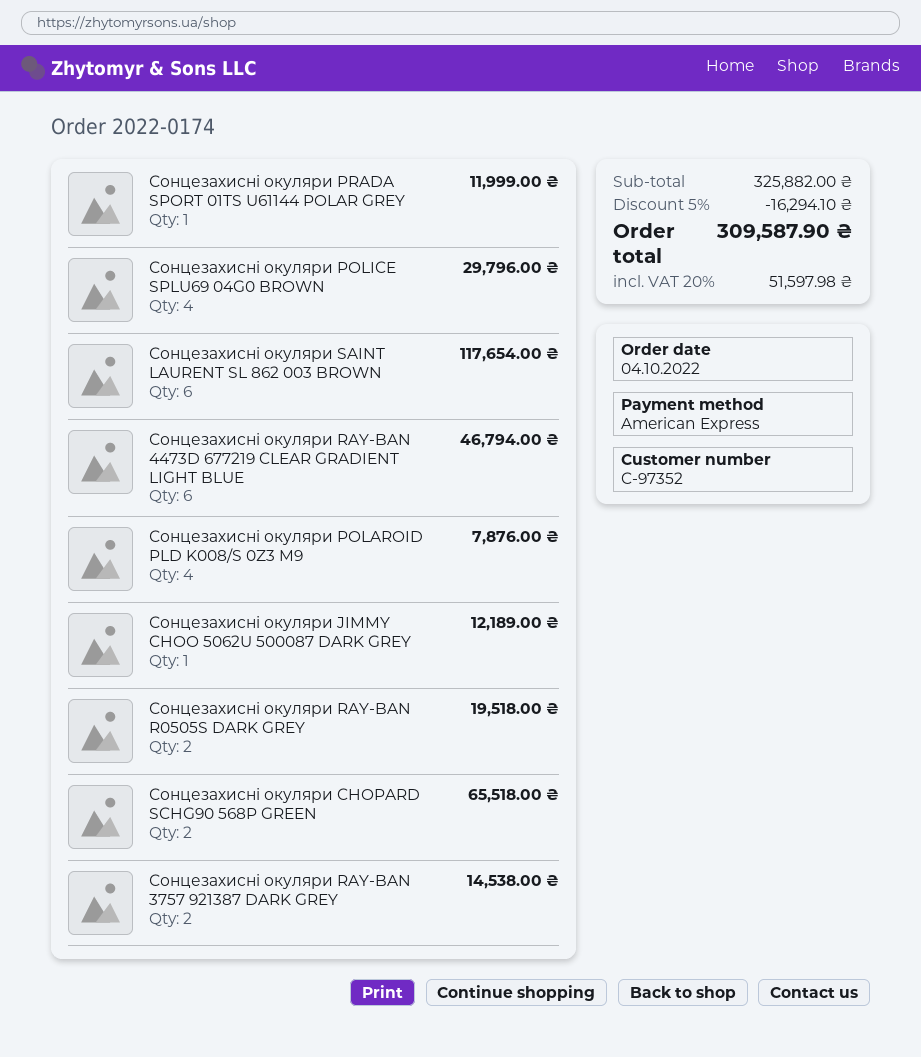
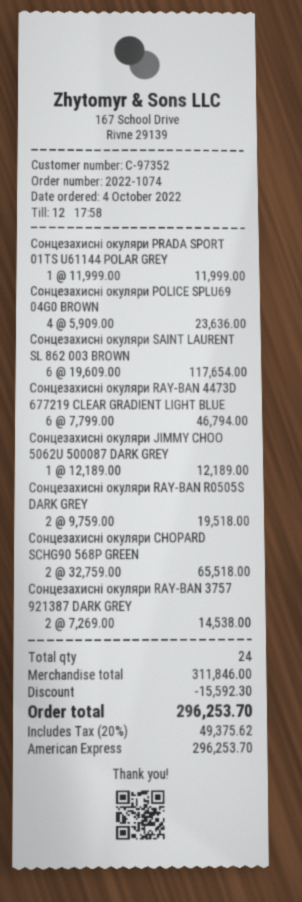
order number: 2022-0174 -> 2022-1074
Сонцезахисні окуляри POLICE SPLU69 04G0 BROWN: 4 for 29796.00 -> 4 for 23636.00
Сонцезахисні окуляри POLAROID PLD K008/S 0Z3 M9: 4 for 7876.00 -> none
subtotal: 325882.00 -> 311846.00
discount: 16294.10 -> 15592.30
tax: 20% = 51597.98 -> 20% = 49375.62
total: 309587.90 -> 296253.70

